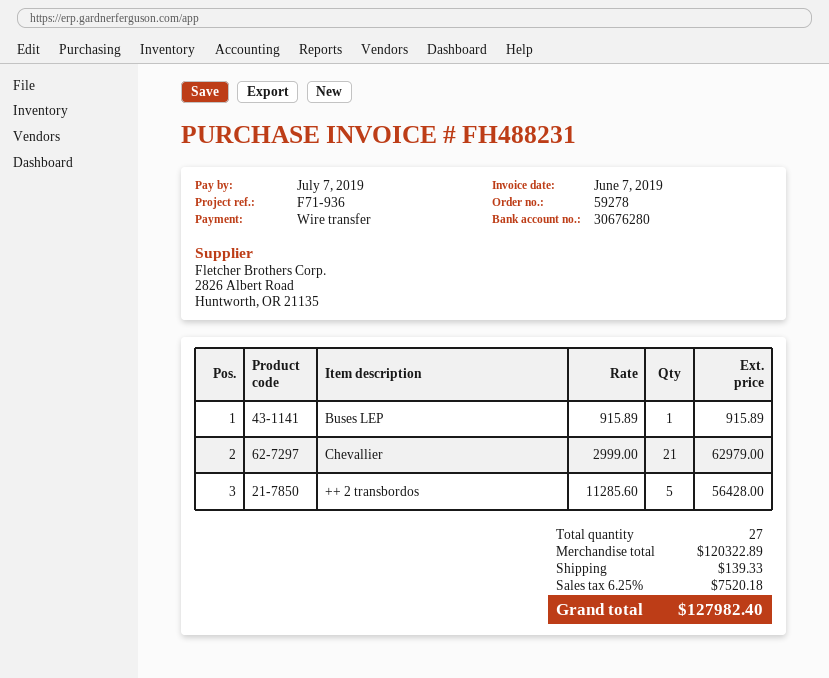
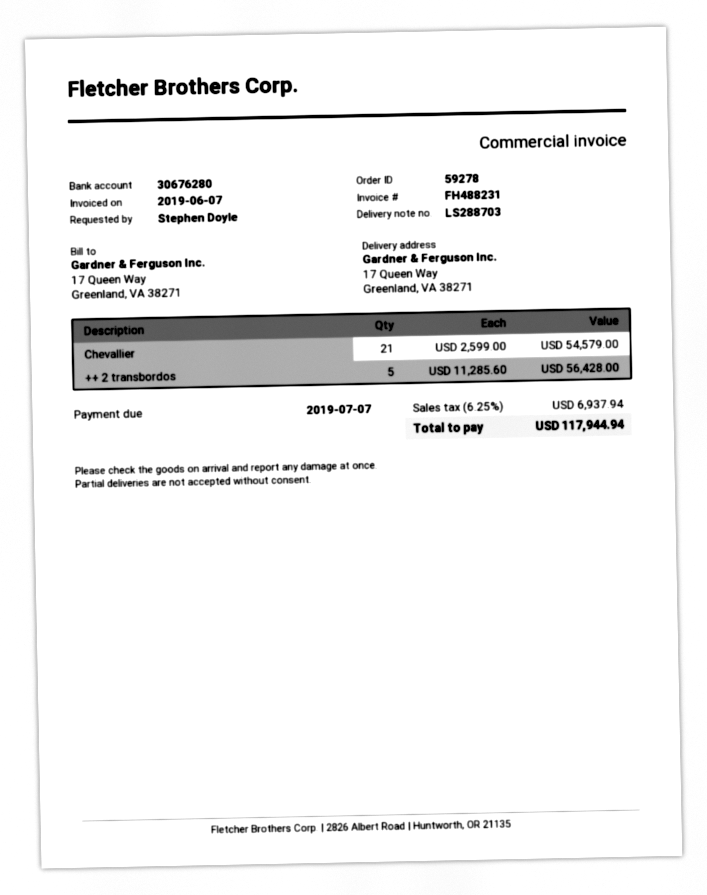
Buses LEP: 1 x 915.89 = 915.89 -> none
Chevallier: 21 x 2999.00 = 62979.00 -> 21 x 2599.00 = 54579.00
shipping: 139.33 -> none
tax: 6.25% = 7520.18 -> 6.25% = 6937.94
total: 127982.40 -> 117944.94

